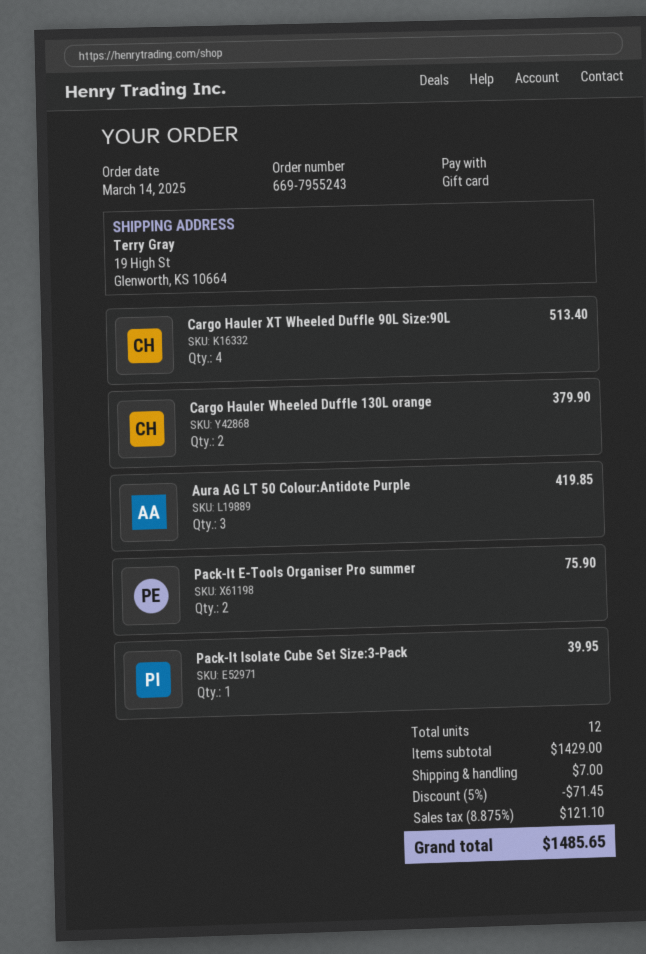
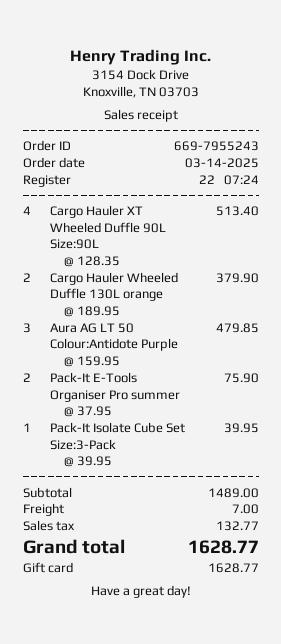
Aura AG LT 50 Colour:Antidote Purple: 3 for 419.85 -> 3 for 479.85
subtotal: 1429.00 -> 1489.00
discount: 5% = 71.45 -> none
tax: 121.10 -> 132.77
total: 1485.65 -> 1628.77

